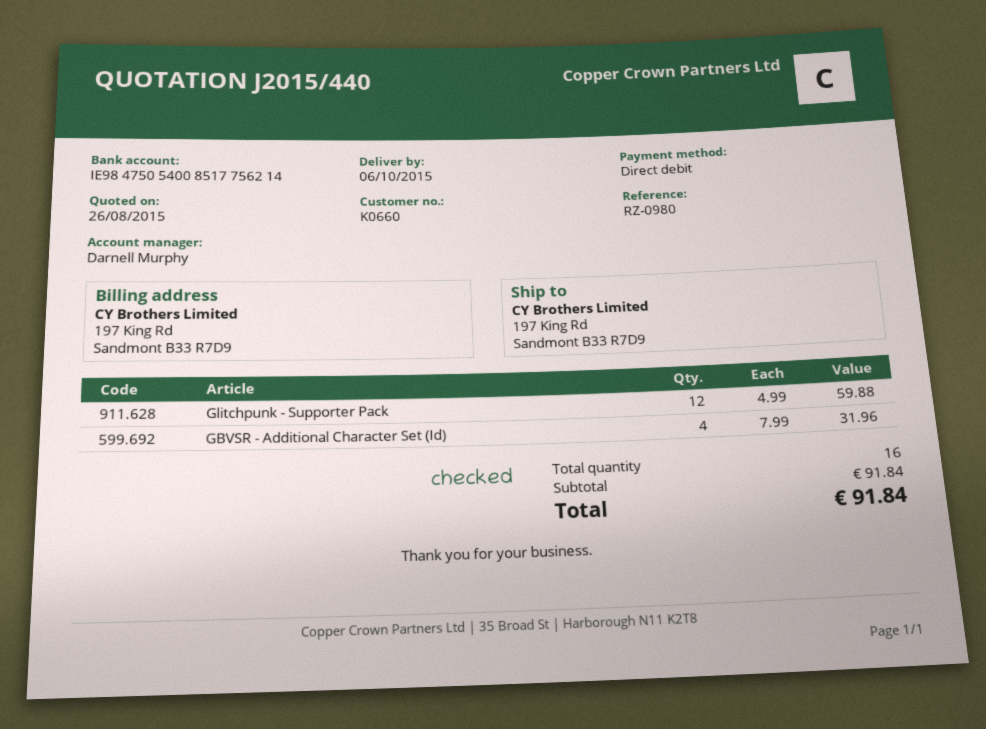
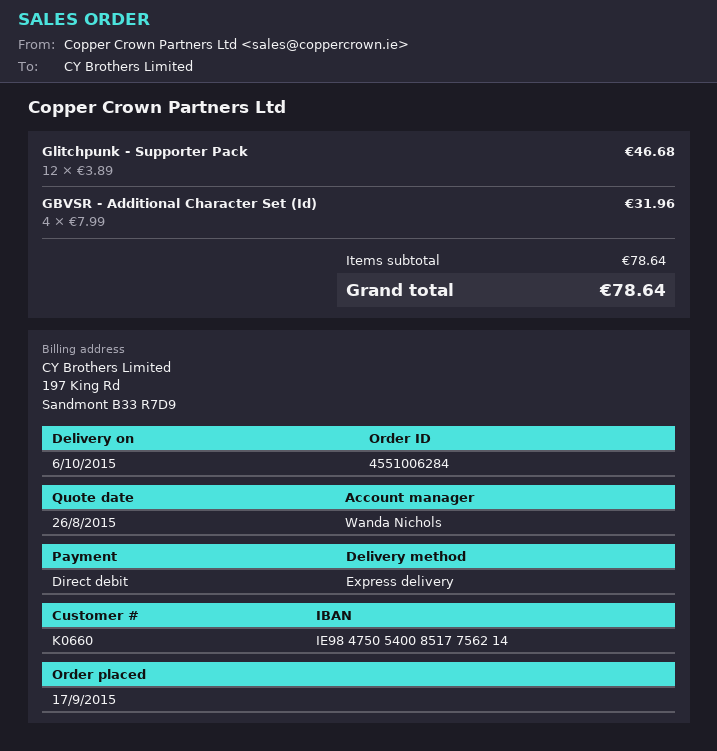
sales rep: Darnell Murphy -> Wanda Nichols
Glitchpunk - Supporter Pack: 12 x 4.99 = 59.88 -> 12 x 3.89 = 46.68
subtotal: 91.84 -> 78.64
total: 91.84 -> 78.64

